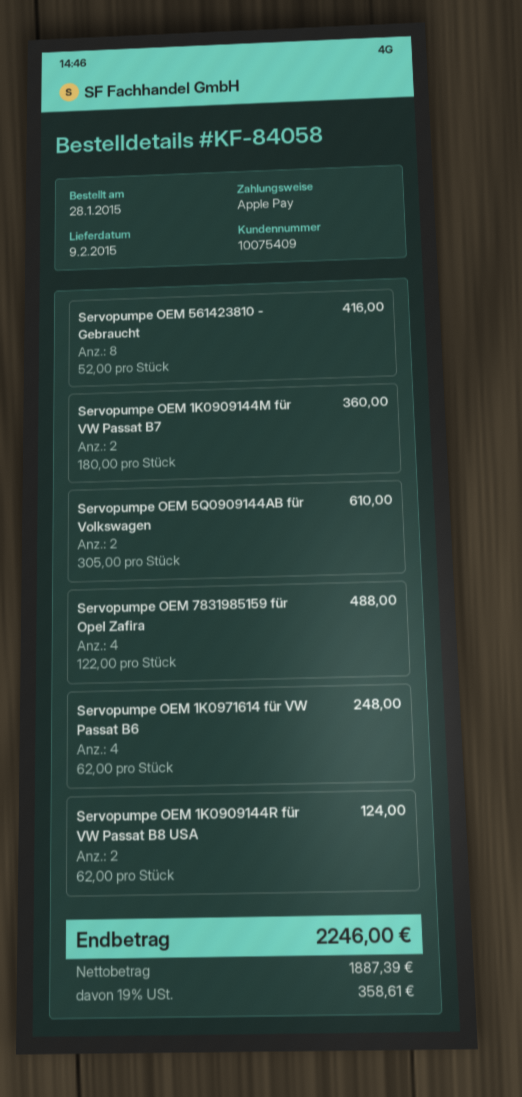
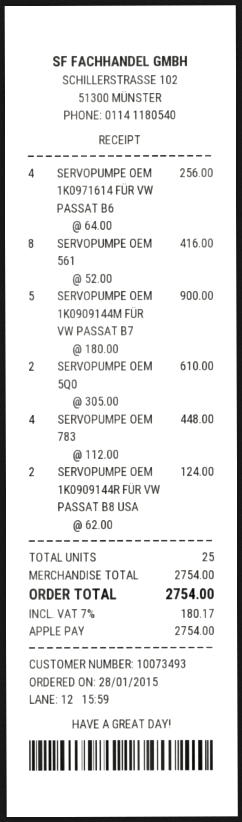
customer number: 10075409 -> 10073493
Servopumpe OEM 1K0909144M für VW Passat B7: 2 x 180.00 = 360.00 -> 5 x 180.00 = 900.00
Servopumpe OEM 7831985159 für Opel Zafira: 4 x 122.00 = 488.00 -> 4 x 112.00 = 448.00
Servopumpe OEM 1K0971614 für VW Passat B6: 4 x 62.00 = 248.00 -> 4 x 64.00 = 256.00
tax: 19% = 358.61 -> 7% = 180.17
total: 2246.00 -> 2754.00

